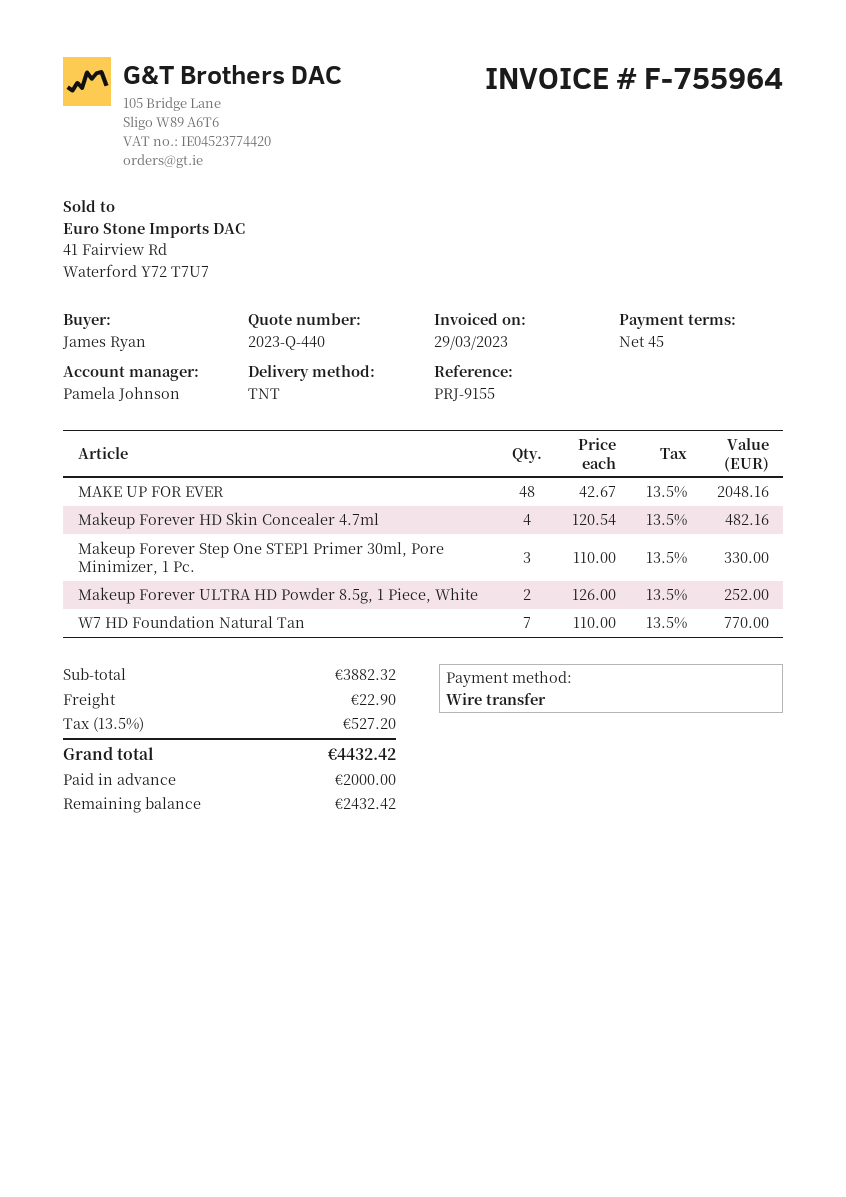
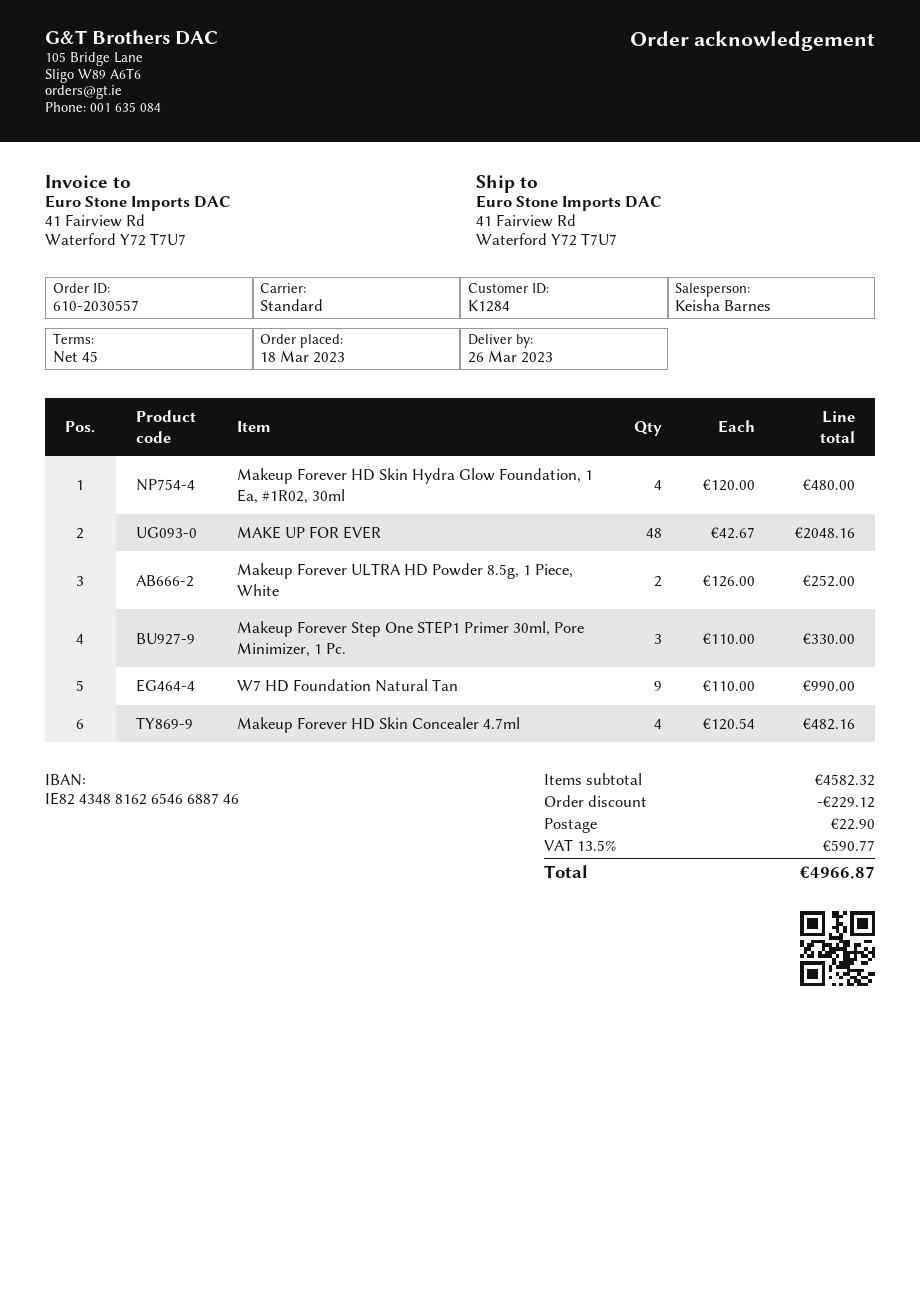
sales rep: Pamela Johnson -> Keisha Barnes
shipping method: TNT -> standard
W7 HD Foundation Natural Tan: 7 x 110.00 = 770.00 -> 9 x 110.00 = 990.00
Makeup Forever HD Skin Hydra Glow Foundation, 1 Ea, #1R02, 30ml: none -> 4 x 120.00 = 480.00
subtotal: 3882.32 -> 4582.32
discount: none -> 229.12
tax: 13.5% = 527.20 -> 13.5% = 590.77
total: 4432.42 -> 4966.87

